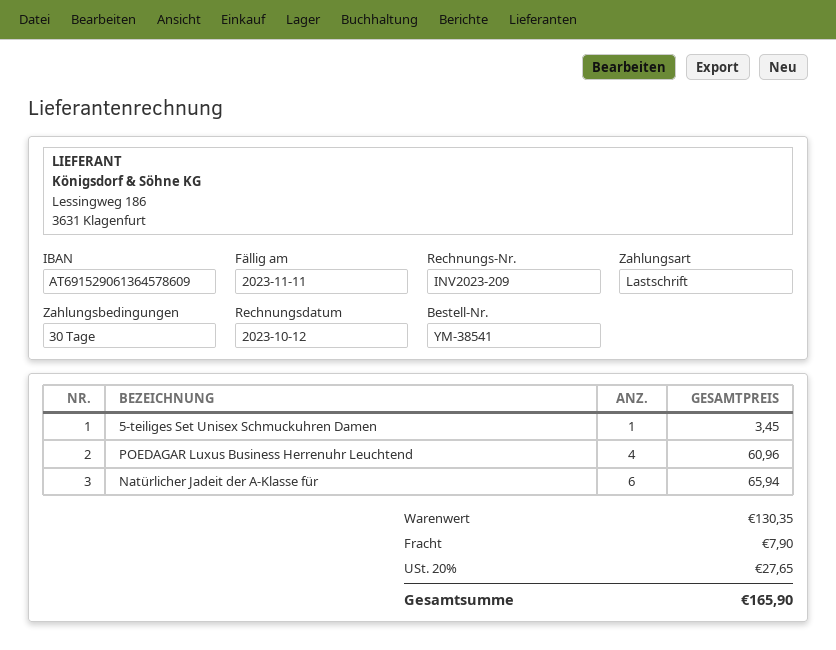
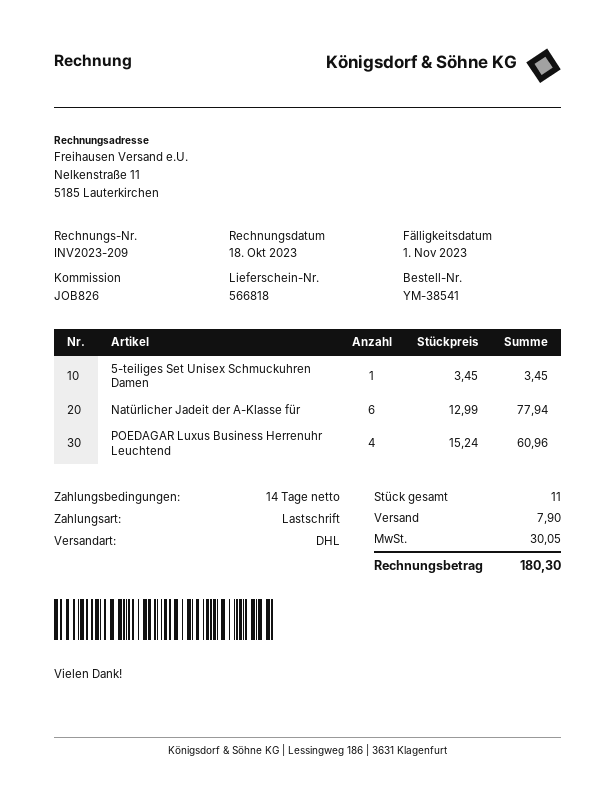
invoice date: 2023-10-12 -> 2023-10-18
payment terms: 30 days -> 14 days
due date: 2023-11-11 -> 2023-11-01
Natürlicher Jadeit der A-Klasse für: 6 for 65.94 -> 6 for 77.94
tax: 27.65 -> 30.05
total: 165.90 -> 180.30

